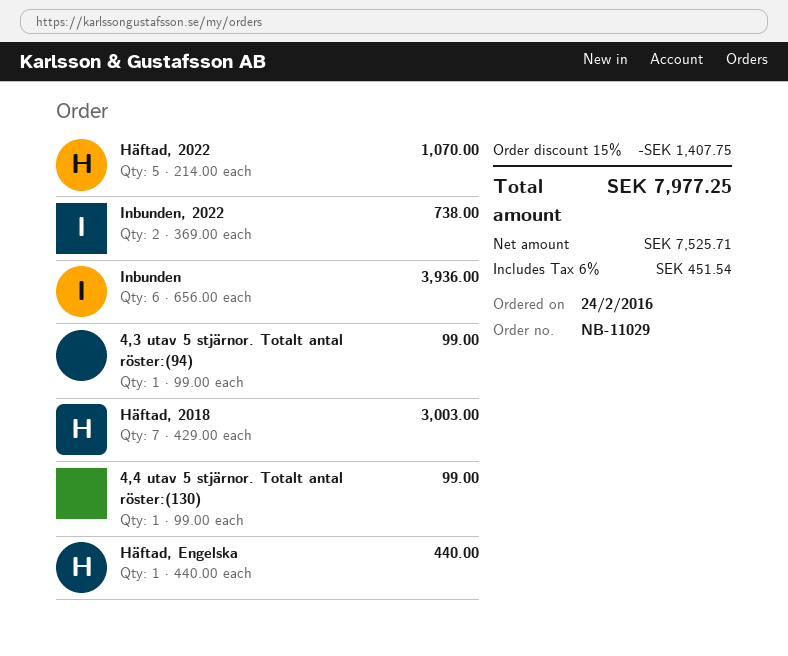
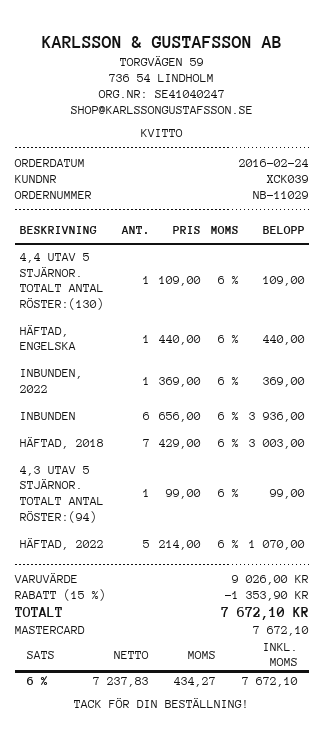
Inbunden, 2022: 2 x 369.00 = 738.00 -> 1 x 369.00 = 369.00
4,4 utav 5 stjärnor. Totalt antal röster:(130): 1 x 99.00 = 99.00 -> 1 x 109.00 = 109.00
discount: 15% = 1407.75 -> 15% = 1353.90
net: 7525.71 -> 7237.83
tax: 6% = 451.54 -> 6% = 434.27
total: 7977.25 -> 7672.10

